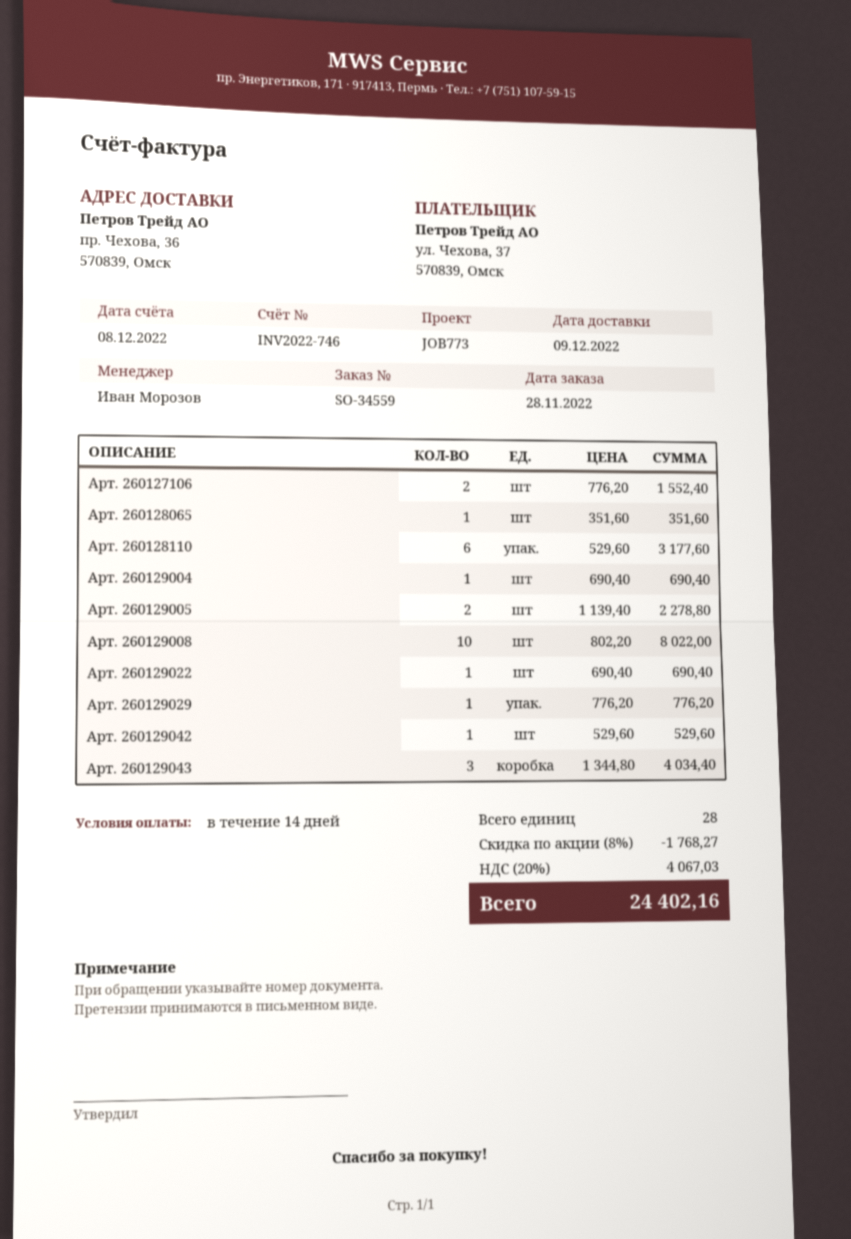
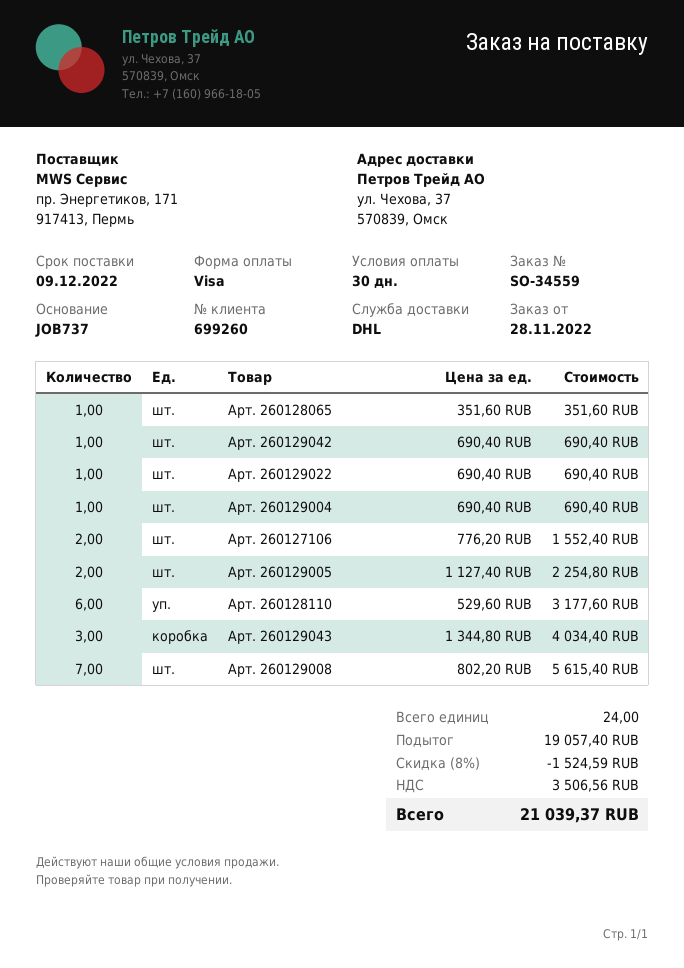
payment terms: 14 days -> 30 days
reference: JOB773 -> JOB737
ship to: пр. Чехова, 36, 570839, Омск -> ул. Чехова, 37, 570839, Омск
Арт. 260129005: 2 x 1139.40 = 2278.80 -> 2 x 1127.40 = 2254.80
Арт. 260129008: 10 x 802.20 = 8022.00 -> 7 x 802.20 = 5615.40
Арт. 260129029: 1 x 776.20 = 776.20 -> none
Арт. 260129042: 1 x 529.60 = 529.60 -> 1 x 690.40 = 690.40
total quantity: 28 -> 24
discount: 8% = 1768.27 -> 8% = 1524.59
tax: 4067.03 -> 3506.56
total: 24402.16 -> 21039.37

